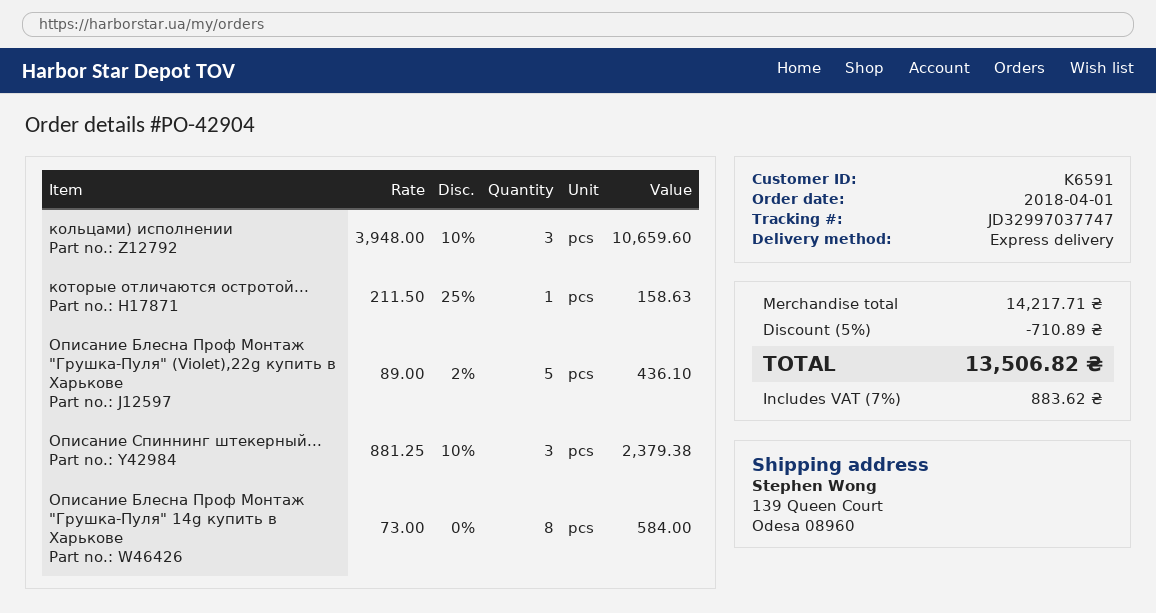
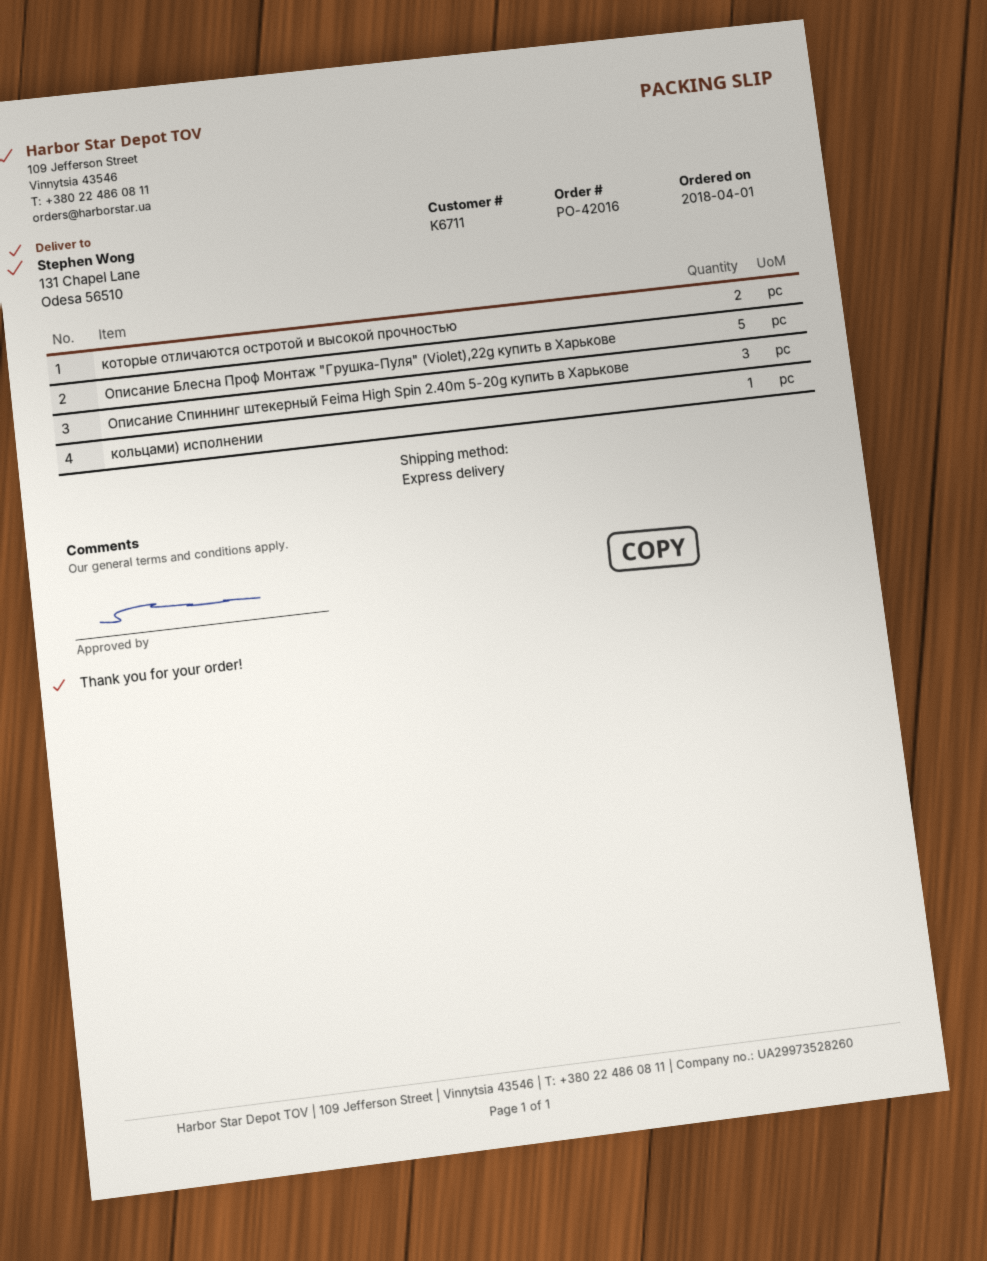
order number: PO-42904 -> PO-42016
customer number: K6591 -> K6711
ship to: 139 Queen Court, Odesa 08960 -> 131 Chapel Lane, Odesa 56510
кольцами) исполнении: 3 -> 1
которые отличаются остротой...: 1 -> 2
Описание Блесна Проф Монтаж "Грушка-Пуля" 14g купить в Харькове: 8 -> none

